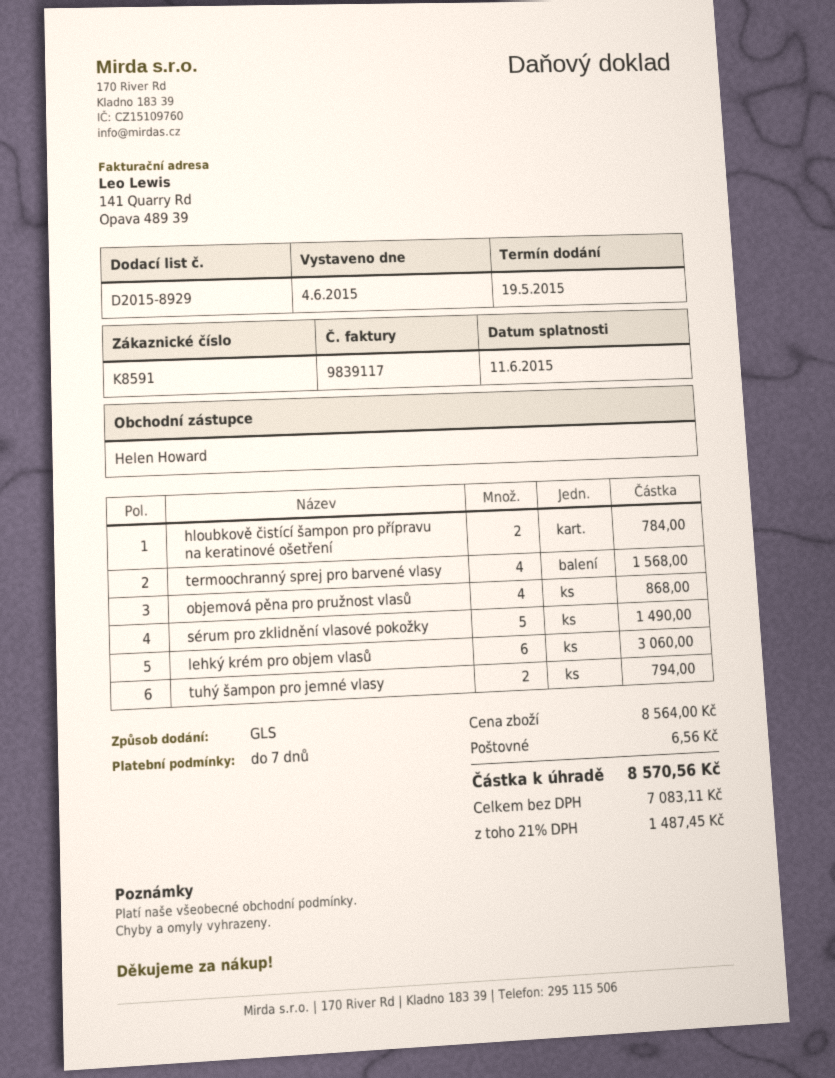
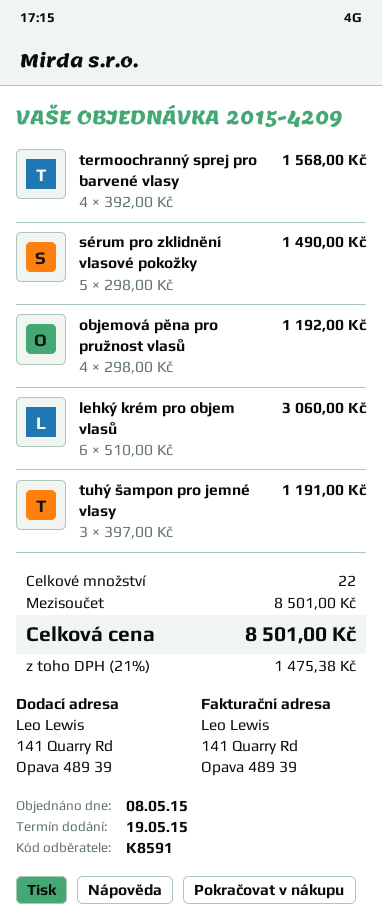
hloubkově čistící šampon pro přípravu na keratinové ošetření: 2 for 784.00 -> none
objemová pěna pro pružnost vlasů: 4 for 868.00 -> 4 for 1192.00
tuhý šampon pro jemné vlasy: 2 for 794.00 -> 3 for 1191.00
subtotal: 8564.00 -> 8501.00
shipping: 6.56 -> none
tax: 21% = 1487.45 -> 21% = 1475.38
total: 8570.56 -> 8501.00

